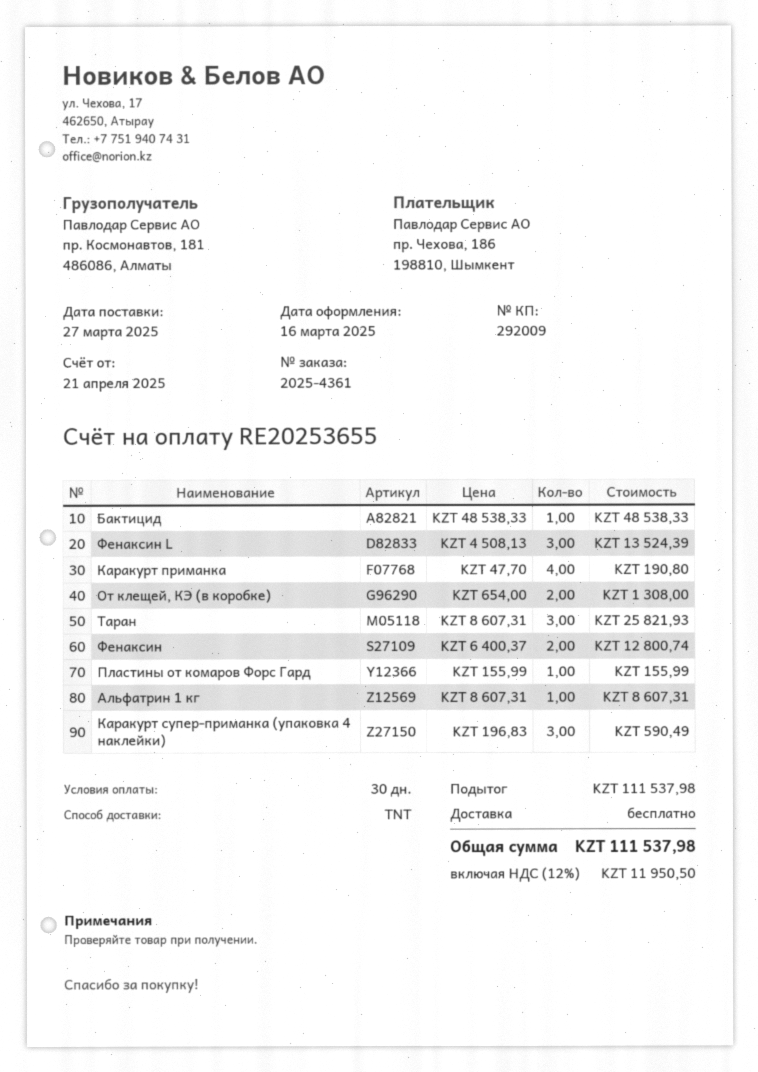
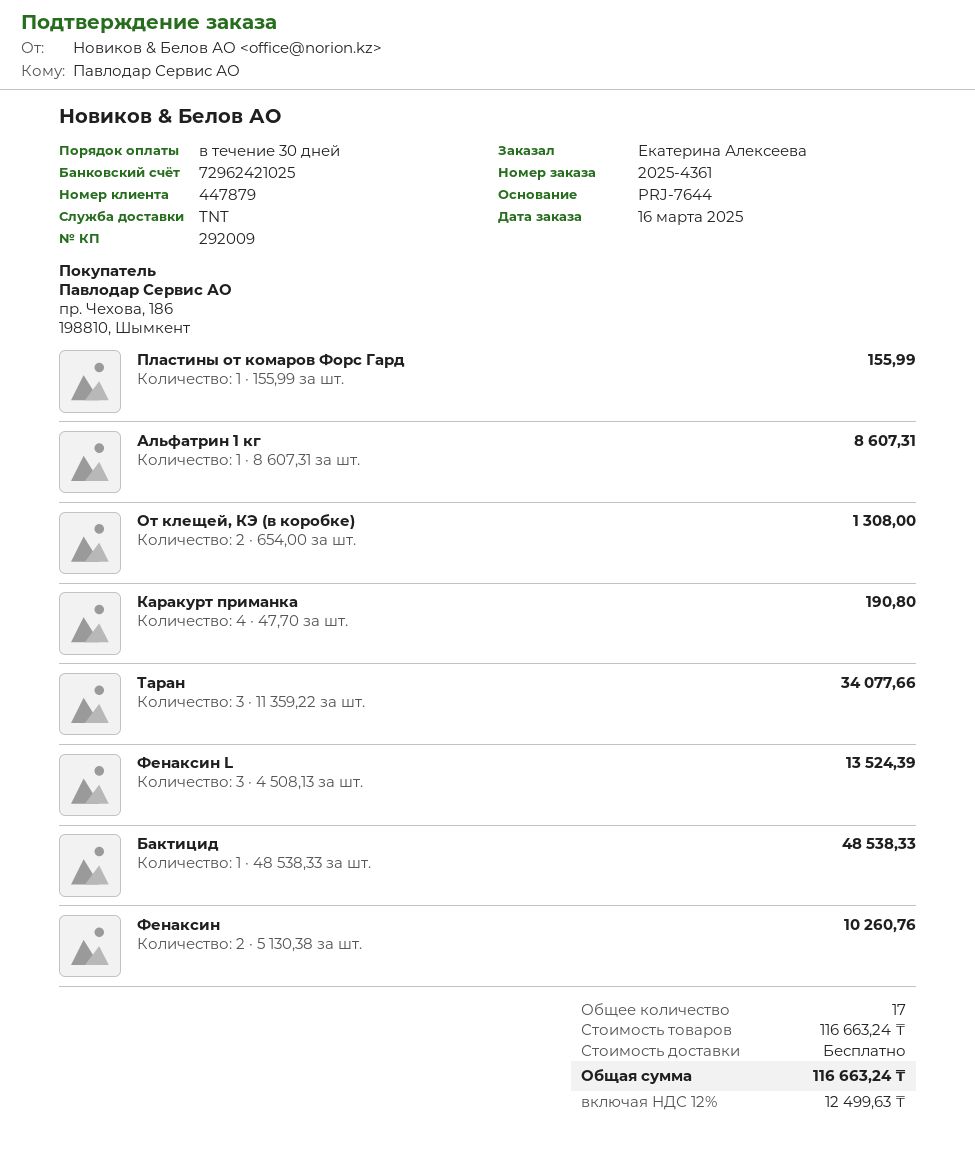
Таран: 3 x 8607.31 = 25821.93 -> 3 x 11359.22 = 34077.66
Фенаксин: 2 x 6400.37 = 12800.74 -> 2 x 5130.38 = 10260.76
Каракурт супер-приманка (упаковка 4 наклейки): 3 x 196.83 = 590.49 -> none
subtotal: 111537.98 -> 116663.24
tax: 12% = 11950.50 -> 12% = 12499.63
total: 111537.98 -> 116663.24

